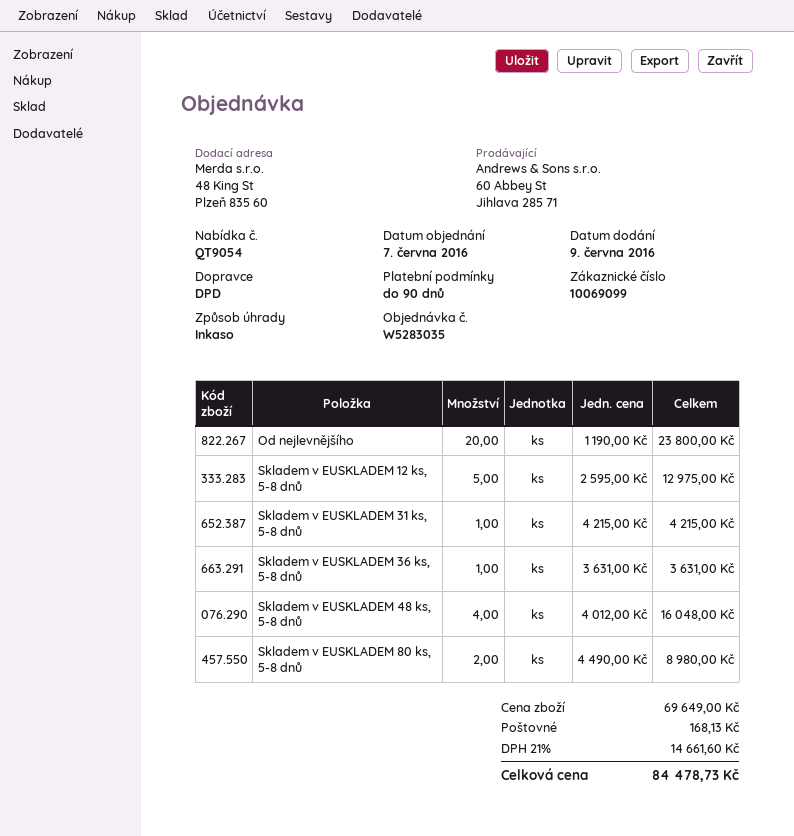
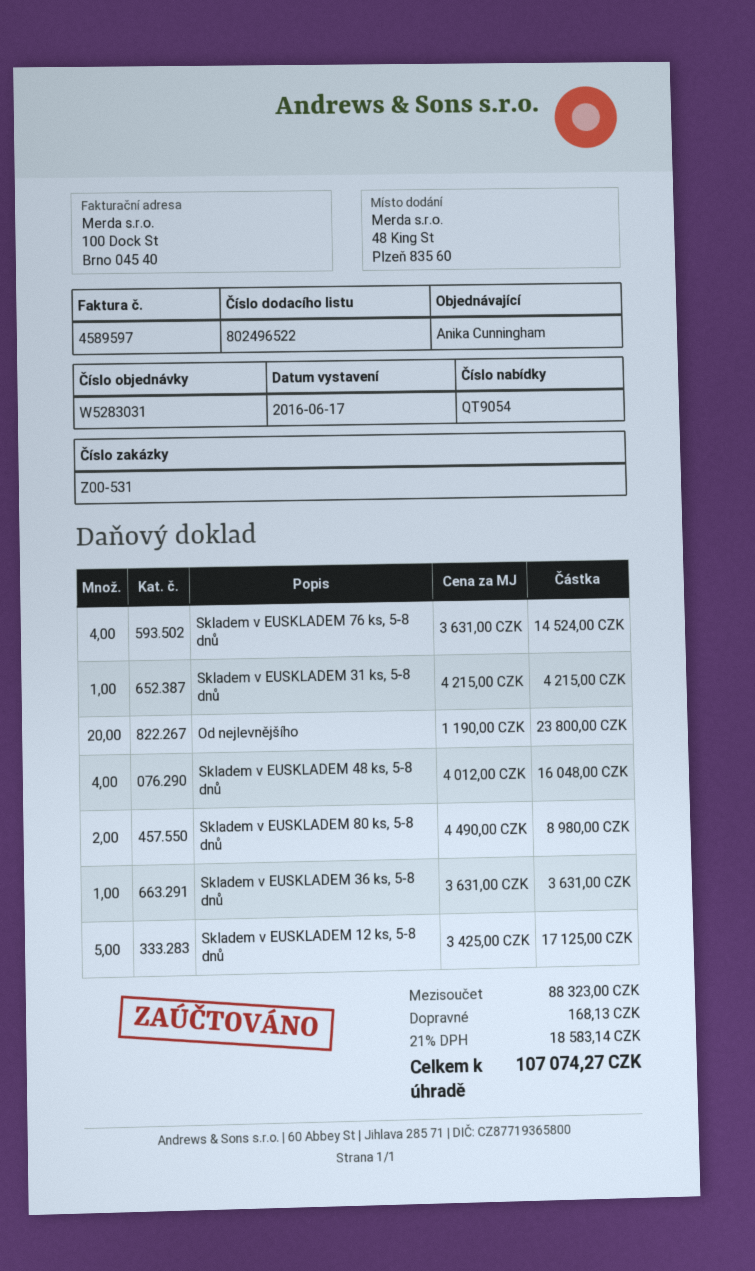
order number: W5283035 -> W5283031
Skladem v EUSKLADEM 12 ks, 5-8 dnů: 5 x 2595.00 = 12975.00 -> 5 x 3425.00 = 17125.00
Skladem v EUSKLADEM 76 ks, 5-8 dnů: none -> 4 x 3631.00 = 14524.00
subtotal: 69649.00 -> 88323.00
tax: 21% = 14661.60 -> 21% = 18583.14
total: 84478.73 -> 107074.27

